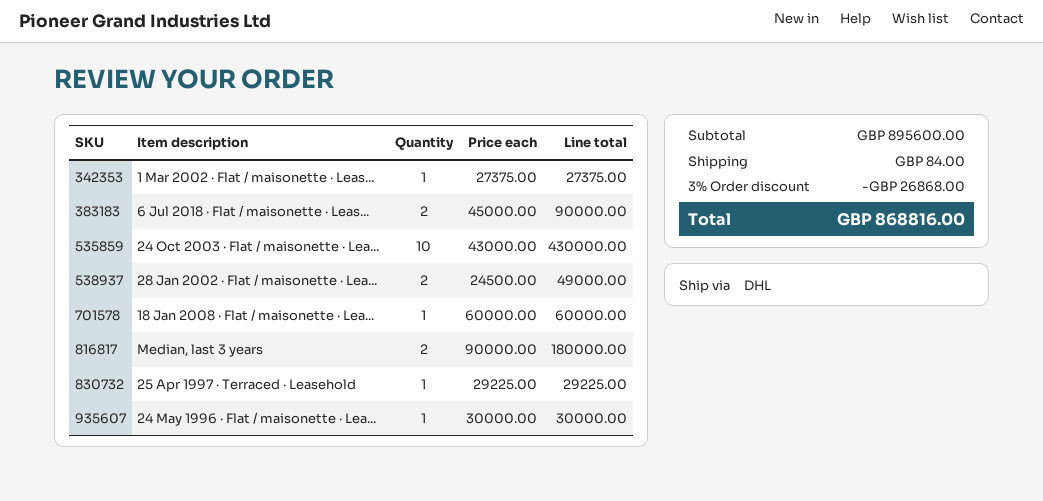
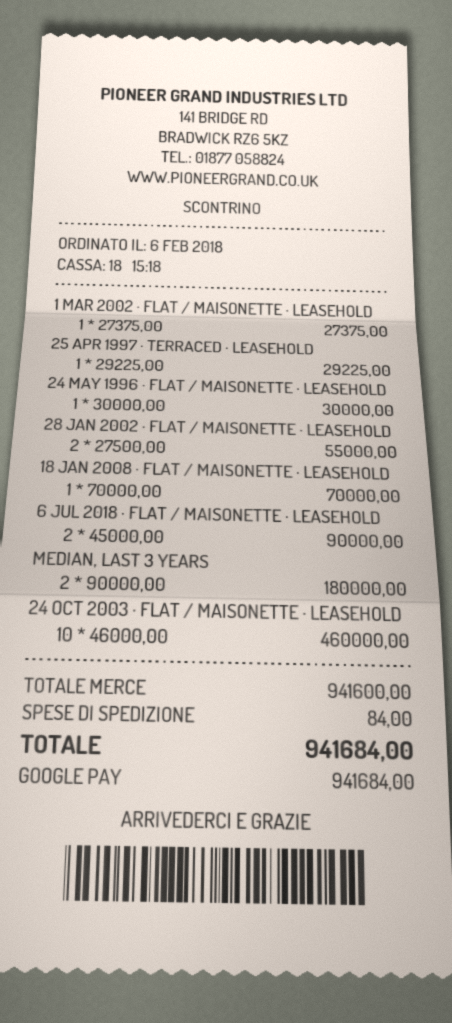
24 Oct 2003 · Flat / maisonette · Lea...: 10 x 43000.00 = 430000.00 -> 10 x 46000.00 = 460000.00
28 Jan 2002 · Flat / maisonette · Lea...: 2 x 24500.00 = 49000.00 -> 2 x 27500.00 = 55000.00
18 Jan 2008 · Flat / maisonette · Lea...: 1 x 60000.00 = 60000.00 -> 1 x 70000.00 = 70000.00
subtotal: 895600.00 -> 941600.00
discount: 3% = 26868.00 -> none
total: 868816.00 -> 941684.00

